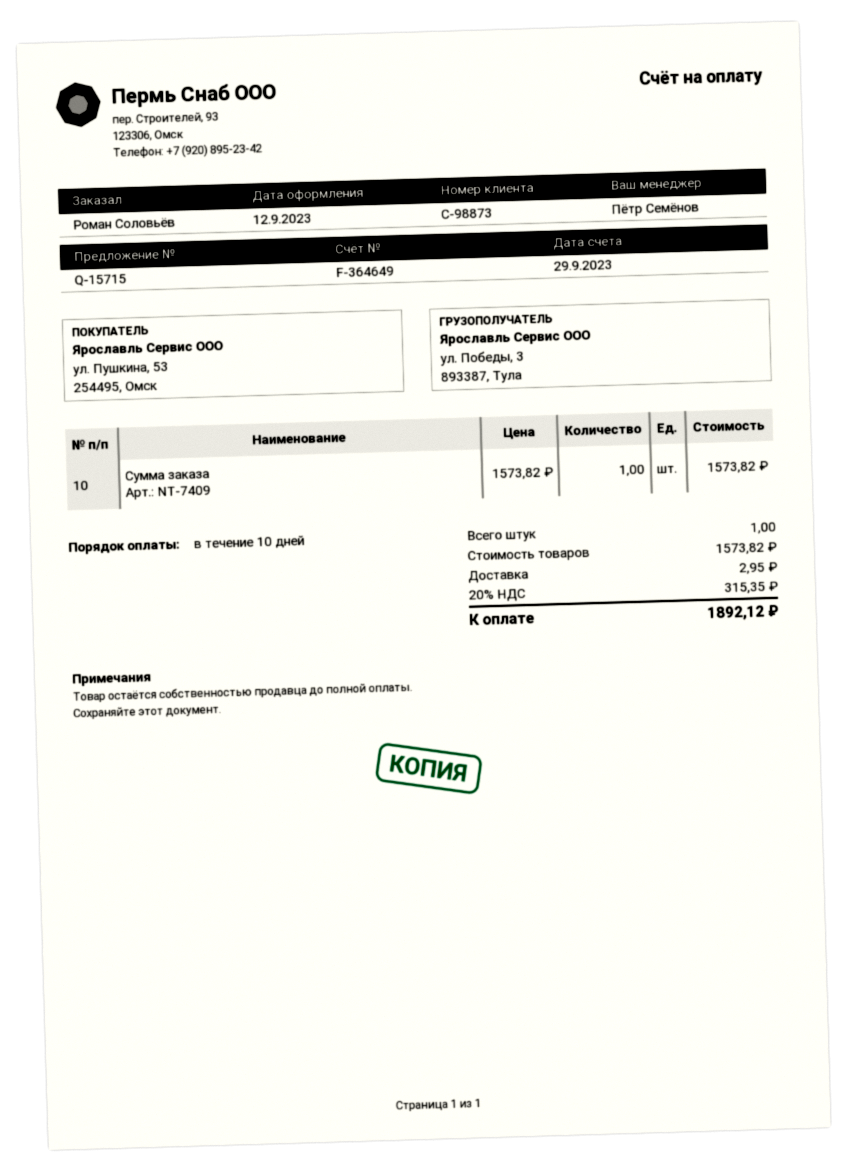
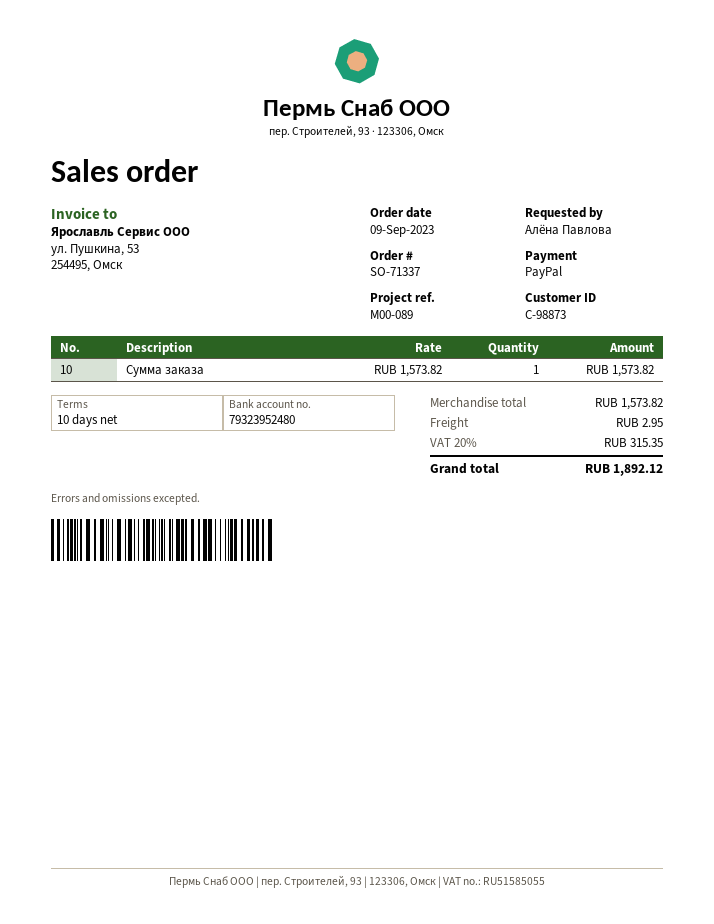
order date: 2023-09-12 -> 2023-09-09
ordered by: Роман Соловьёв -> Алёна Павлова

